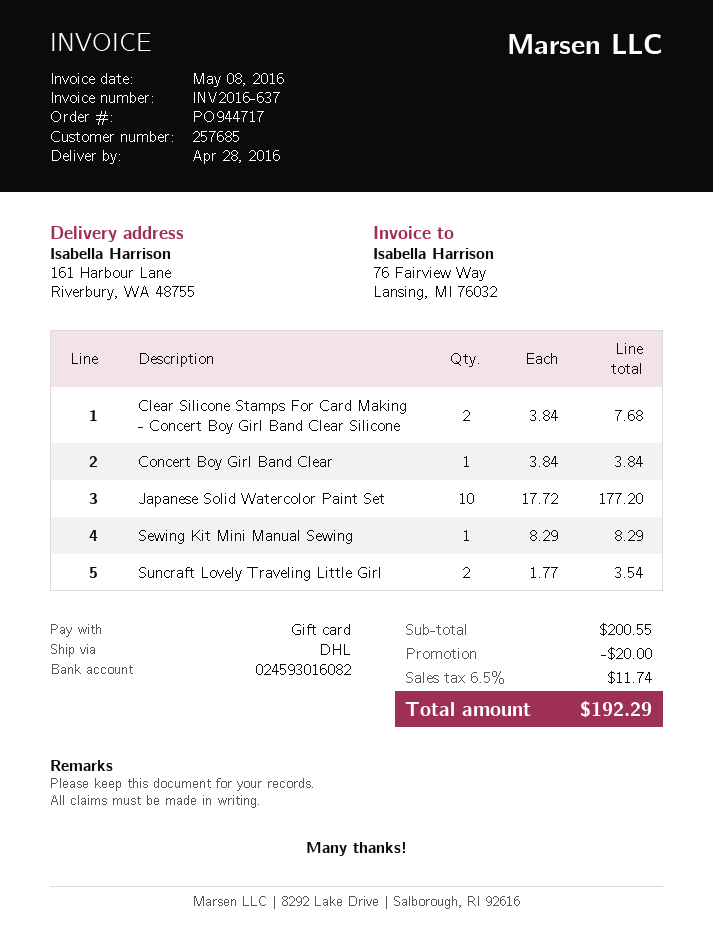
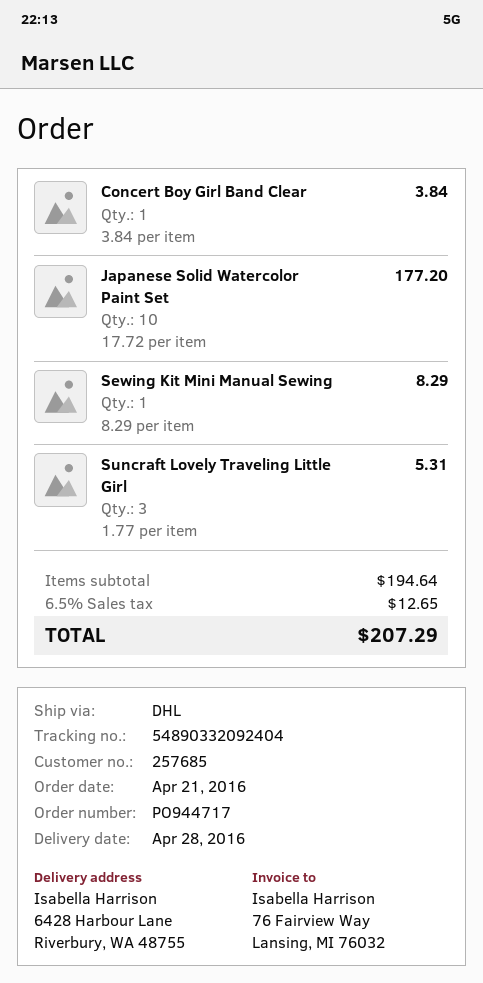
ship to: 161 Harbour Lane, Riverbury, WA 48755 -> 6428 Harbour Lane, Riverbury, WA 48755
Clear Silicone Stamps For Card Making - Concert Boy Girl Band Clear Silicone: 2 x 3.84 = 7.68 -> none
Suncraft Lovely Traveling Little Girl: 2 x 1.77 = 3.54 -> 3 x 1.77 = 5.31
subtotal: 200.55 -> 194.64
discount: 20.00 -> none
tax: 6.5% = 11.74 -> 6.5% = 12.65
total: 192.29 -> 207.29

